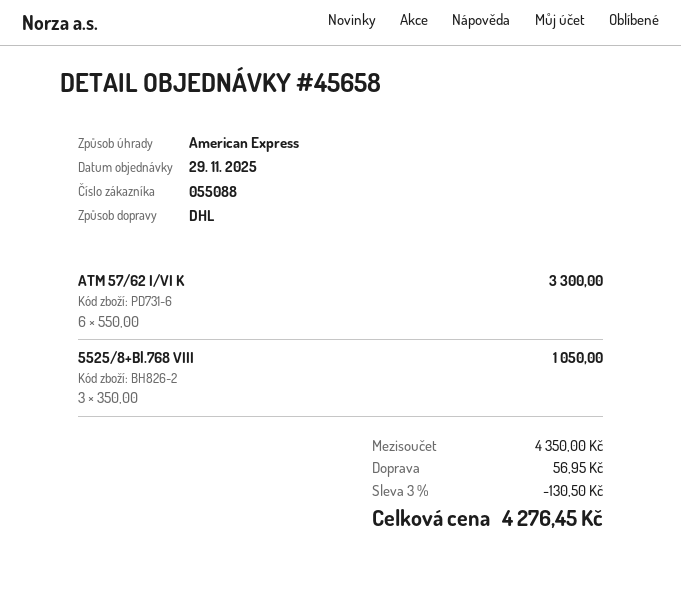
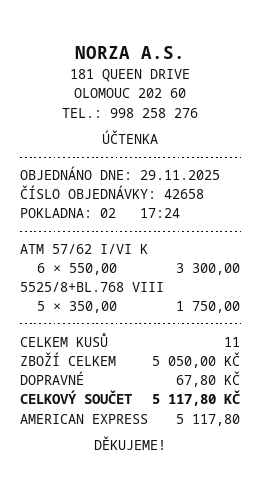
order number: 45658 -> 42658
5525/8+Bl.768 VIII: 3 x 350.00 = 1050.00 -> 5 x 350.00 = 1750.00
subtotal: 4350.00 -> 5050.00
discount: 3% = 130.50 -> none
shipping: 56.95 -> 67.80
total: 4276.45 -> 5117.80

